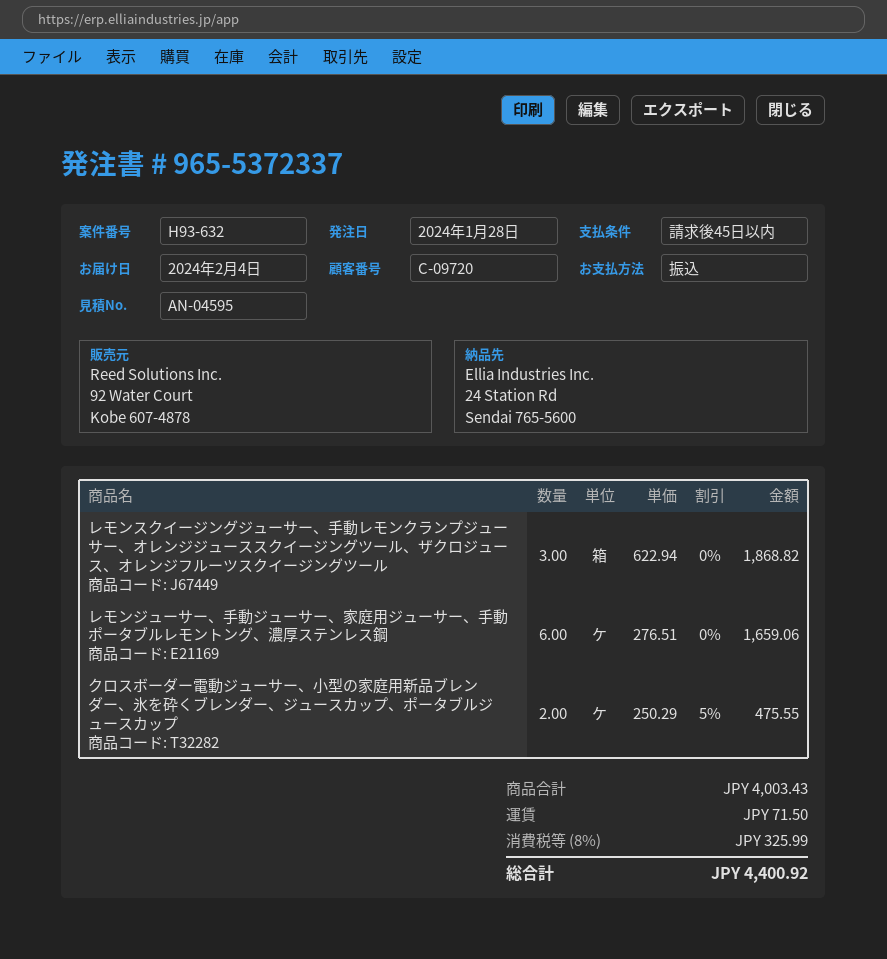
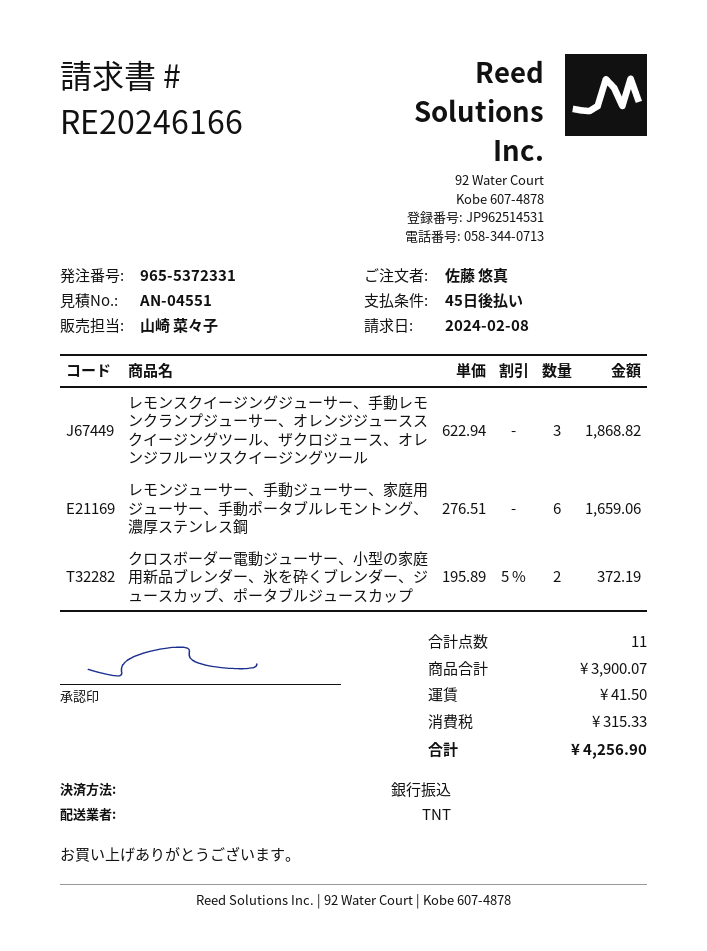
quote number: AN-04595 -> AN-04551
order number: 965-5372337 -> 965-5372331
クロスボーダー電動ジューサー、小型の家庭用新品ブレンダー、氷を砕くブレンダー、ジュースカップ、ポータブルジュースカップ: 2 x 250.29 - 5% = 475.55 -> 2 x 195.89 - 5% = 372.19
subtotal: 4003.43 -> 3900.07
shipping: 71.50 -> 41.50
tax: 325.99 -> 315.33
total: 4400.92 -> 4256.90

